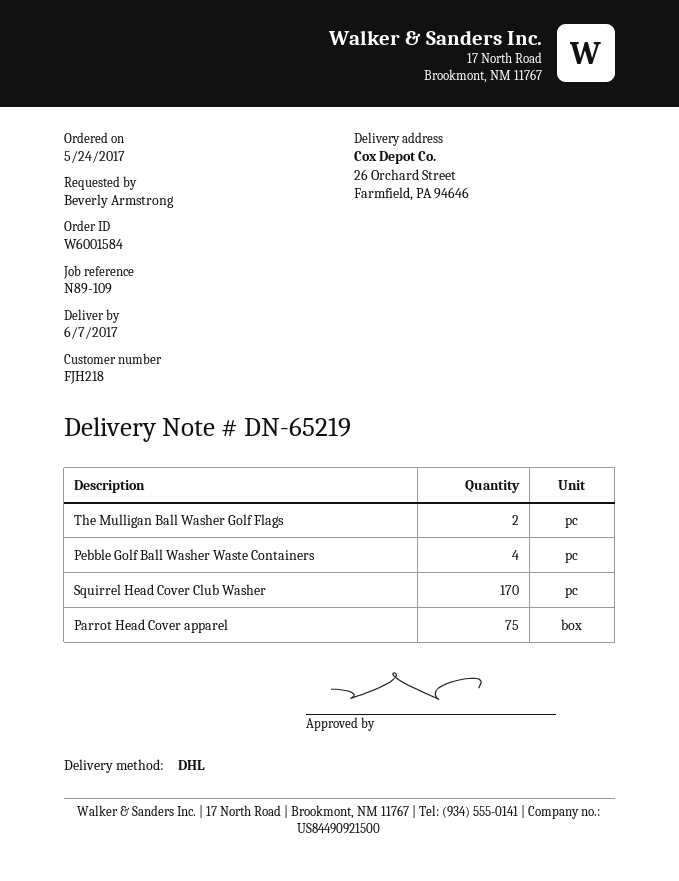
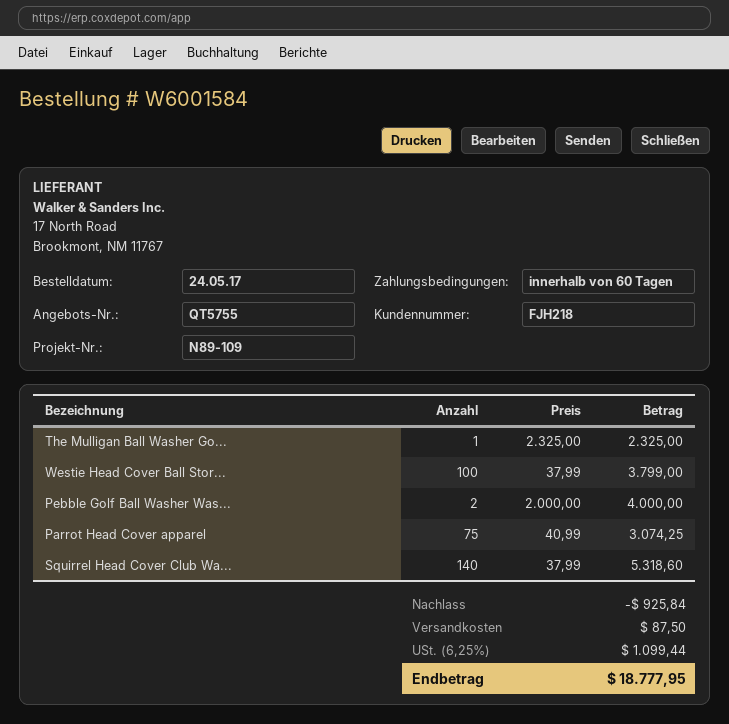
The Mulligan Ball Washer Golf Flags: 2 -> 1
Pebble Golf Ball Washer Waste Containers: 4 -> 2
Squirrel Head Cover Club Washer: 170 -> 140
Westie Head Cover Ball Stor...: none -> 100

